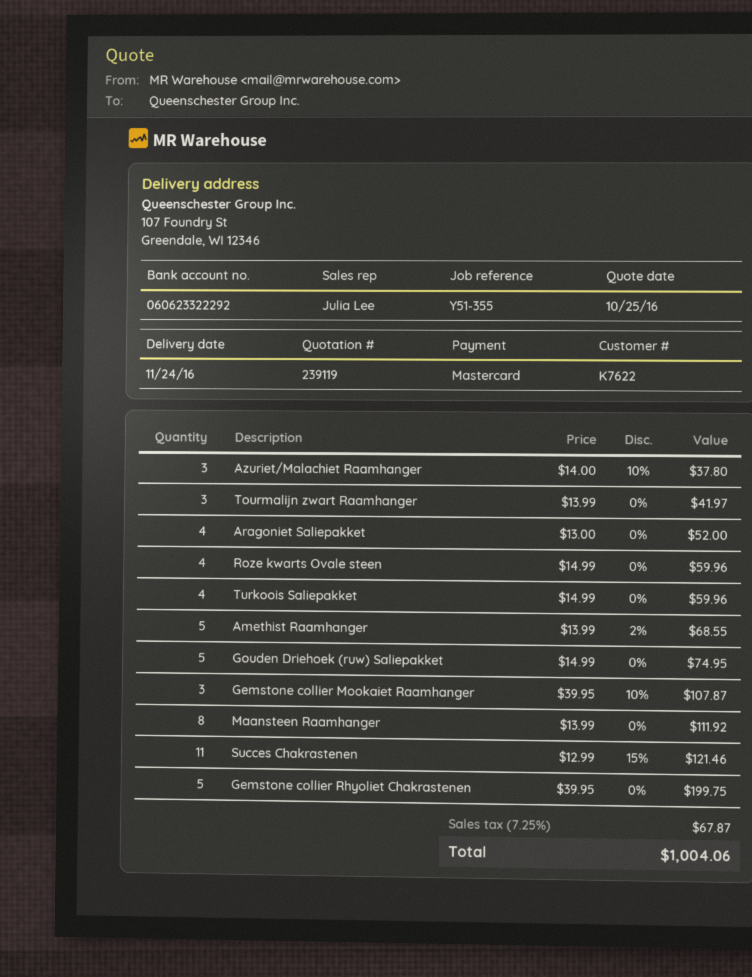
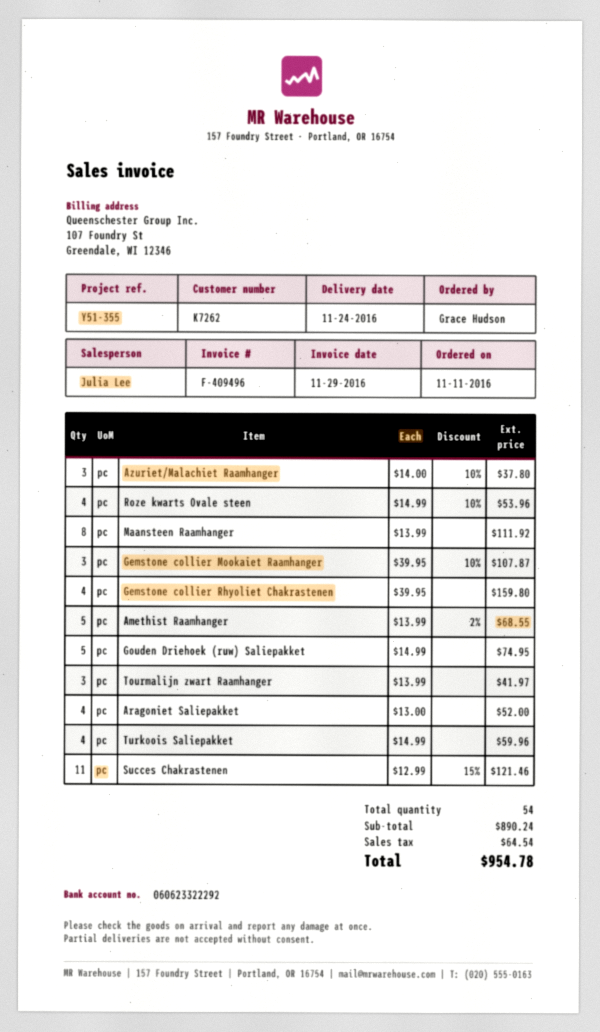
customer number: K7622 -> K7262
Roze kwarts Ovale steen: 4 x 14.99 = 59.96 -> 4 x 14.99 - 10% = 53.96
Gemstone collier Rhyoliet Chakrastenen: 5 x 39.95 = 199.75 -> 4 x 39.95 = 159.80
tax: 67.87 -> 64.54
total: 1004.06 -> 954.78

